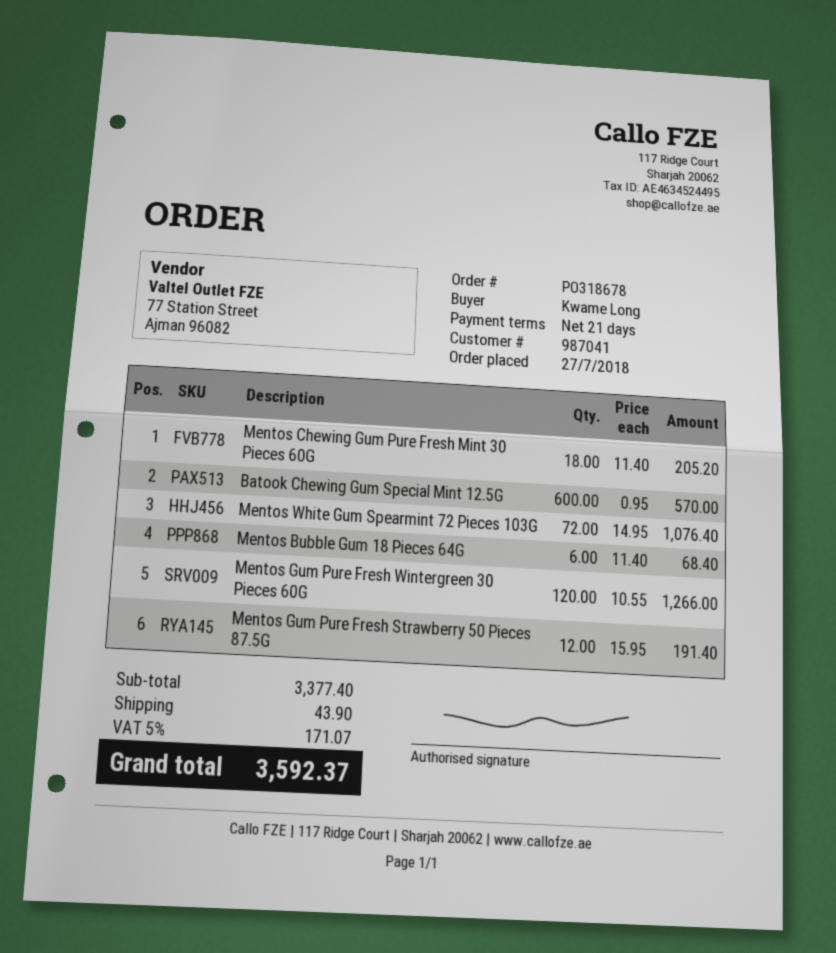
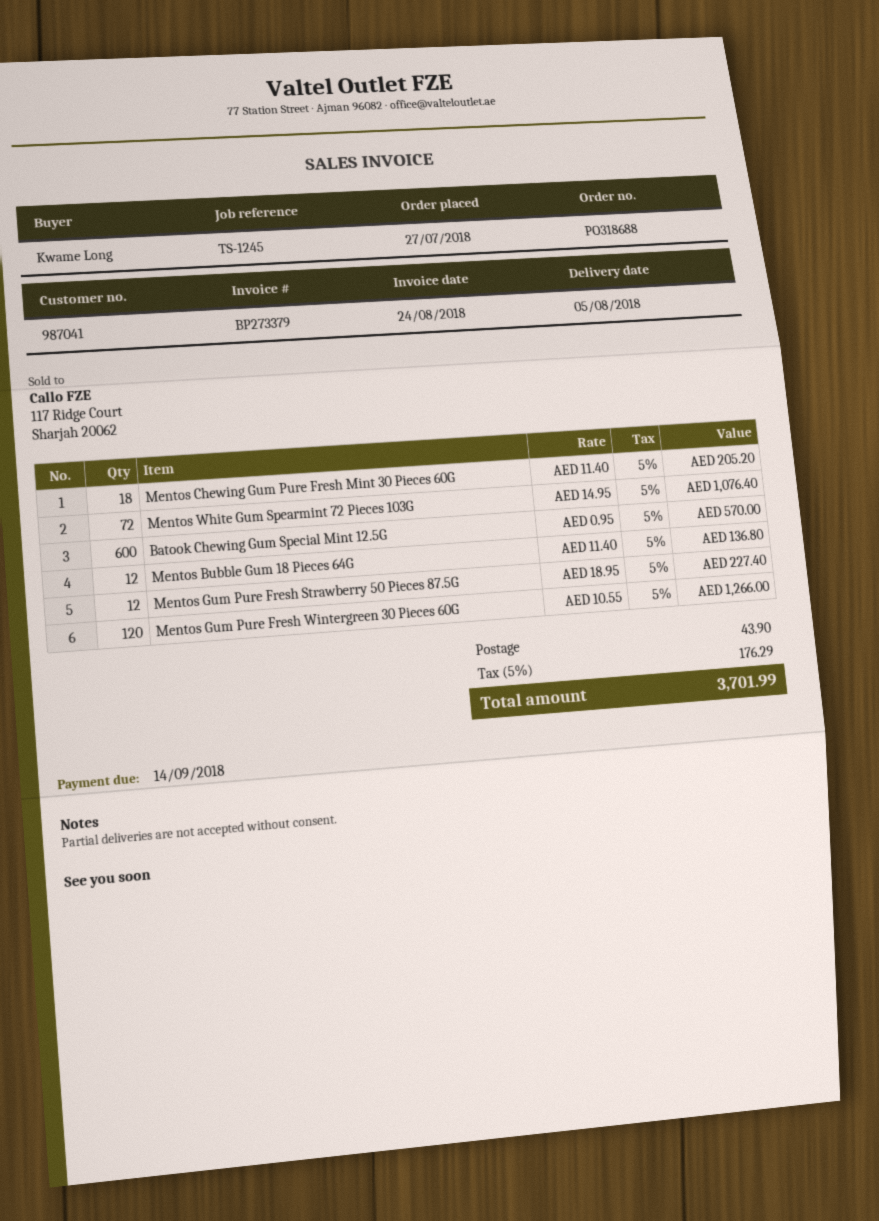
order number: PO318678 -> PO318688
Mentos Bubble Gum 18 Pieces 64G: 6 x 11.40 = 68.40 -> 12 x 11.40 = 136.80
Mentos Gum Pure Fresh Strawberry 50 Pieces 87.5G: 12 x 15.95 = 191.40 -> 12 x 18.95 = 227.40
tax: 5% = 171.07 -> 5% = 176.29
total: 3592.37 -> 3701.99

